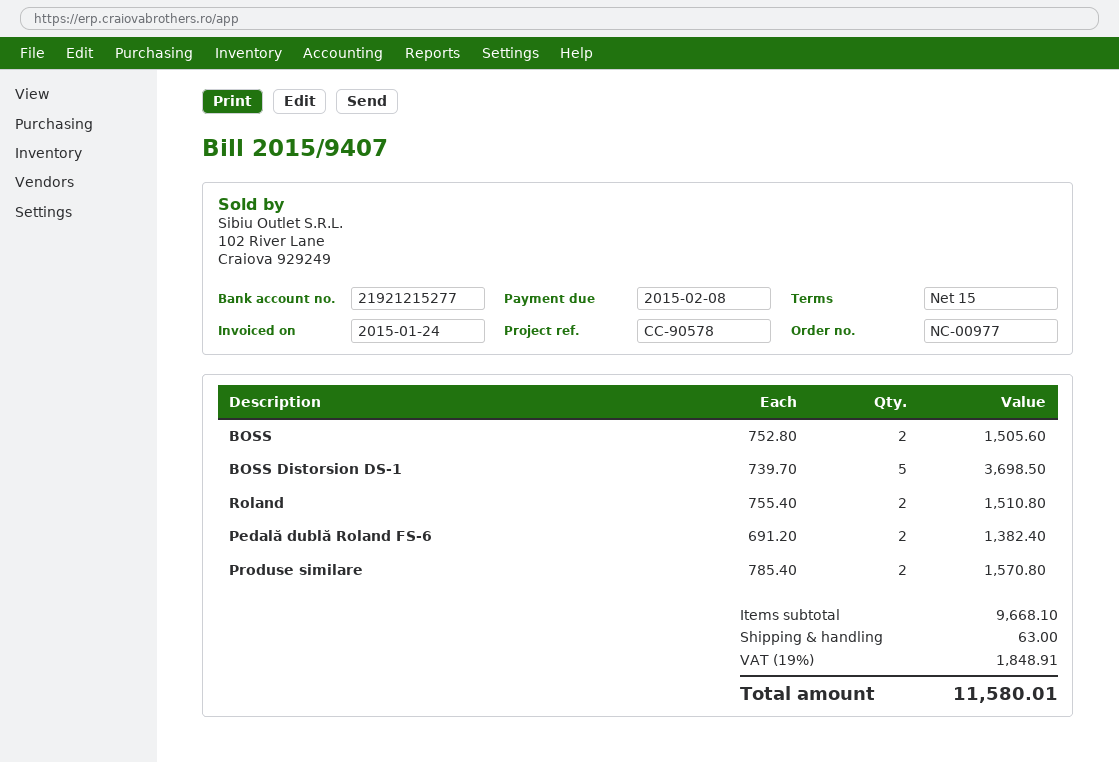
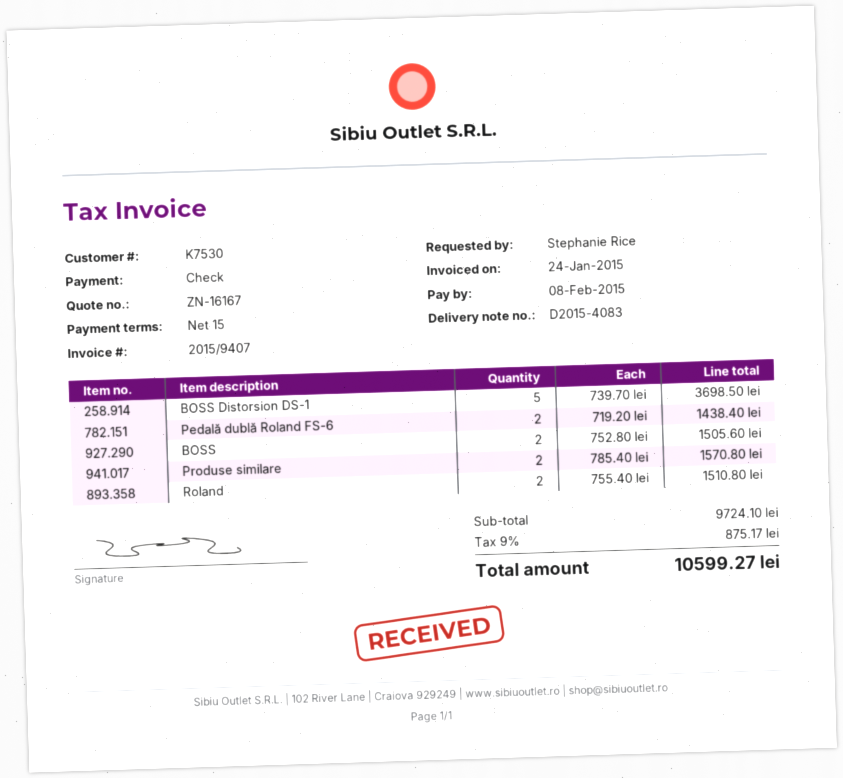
Pedală dublă Roland FS-6: 2 x 691.20 = 1382.40 -> 2 x 719.20 = 1438.40
subtotal: 9668.10 -> 9724.10
shipping: 63.00 -> none
tax: 19% = 1848.91 -> 9% = 875.17
total: 11580.01 -> 10599.27

